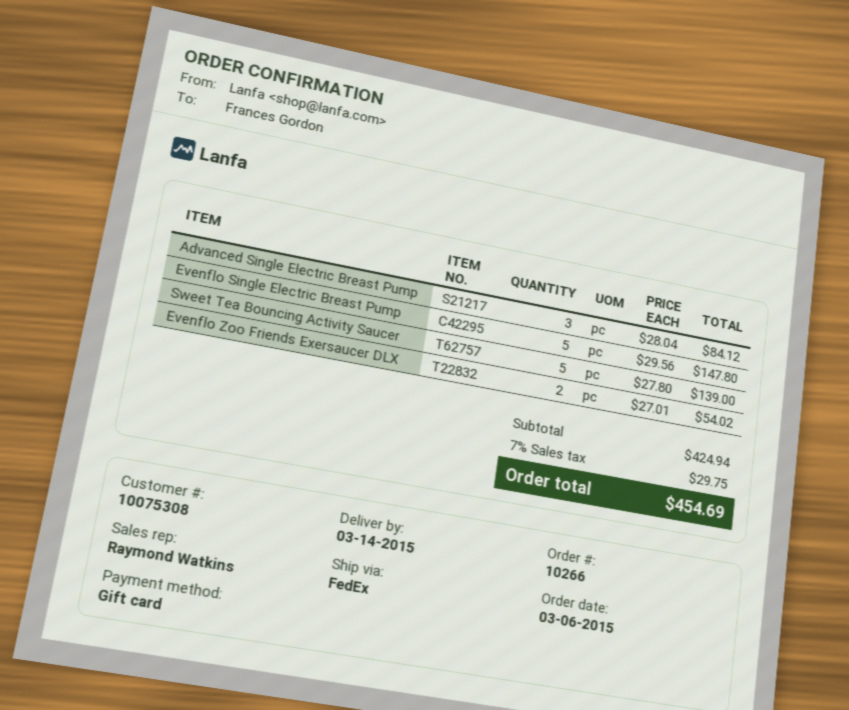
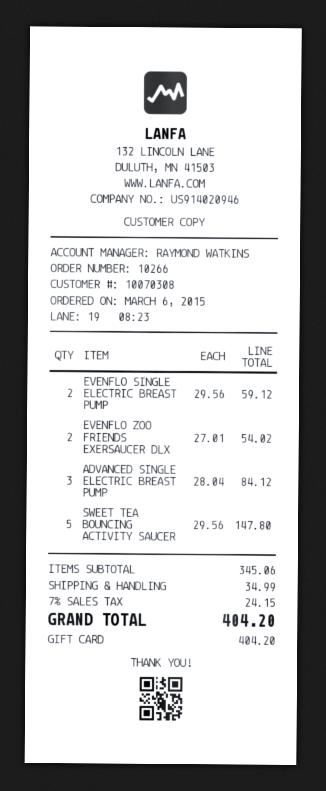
customer number: 10075308 -> 10070308
Evenflo Single Electric Breast Pump: 5 x 29.56 = 147.80 -> 2 x 29.56 = 59.12
Sweet Tea Bouncing Activity Saucer: 5 x 27.80 = 139.00 -> 5 x 29.56 = 147.80
subtotal: 424.94 -> 345.06
shipping: none -> 34.99
tax: 7% = 29.75 -> 7% = 24.15
total: 454.69 -> 404.20

